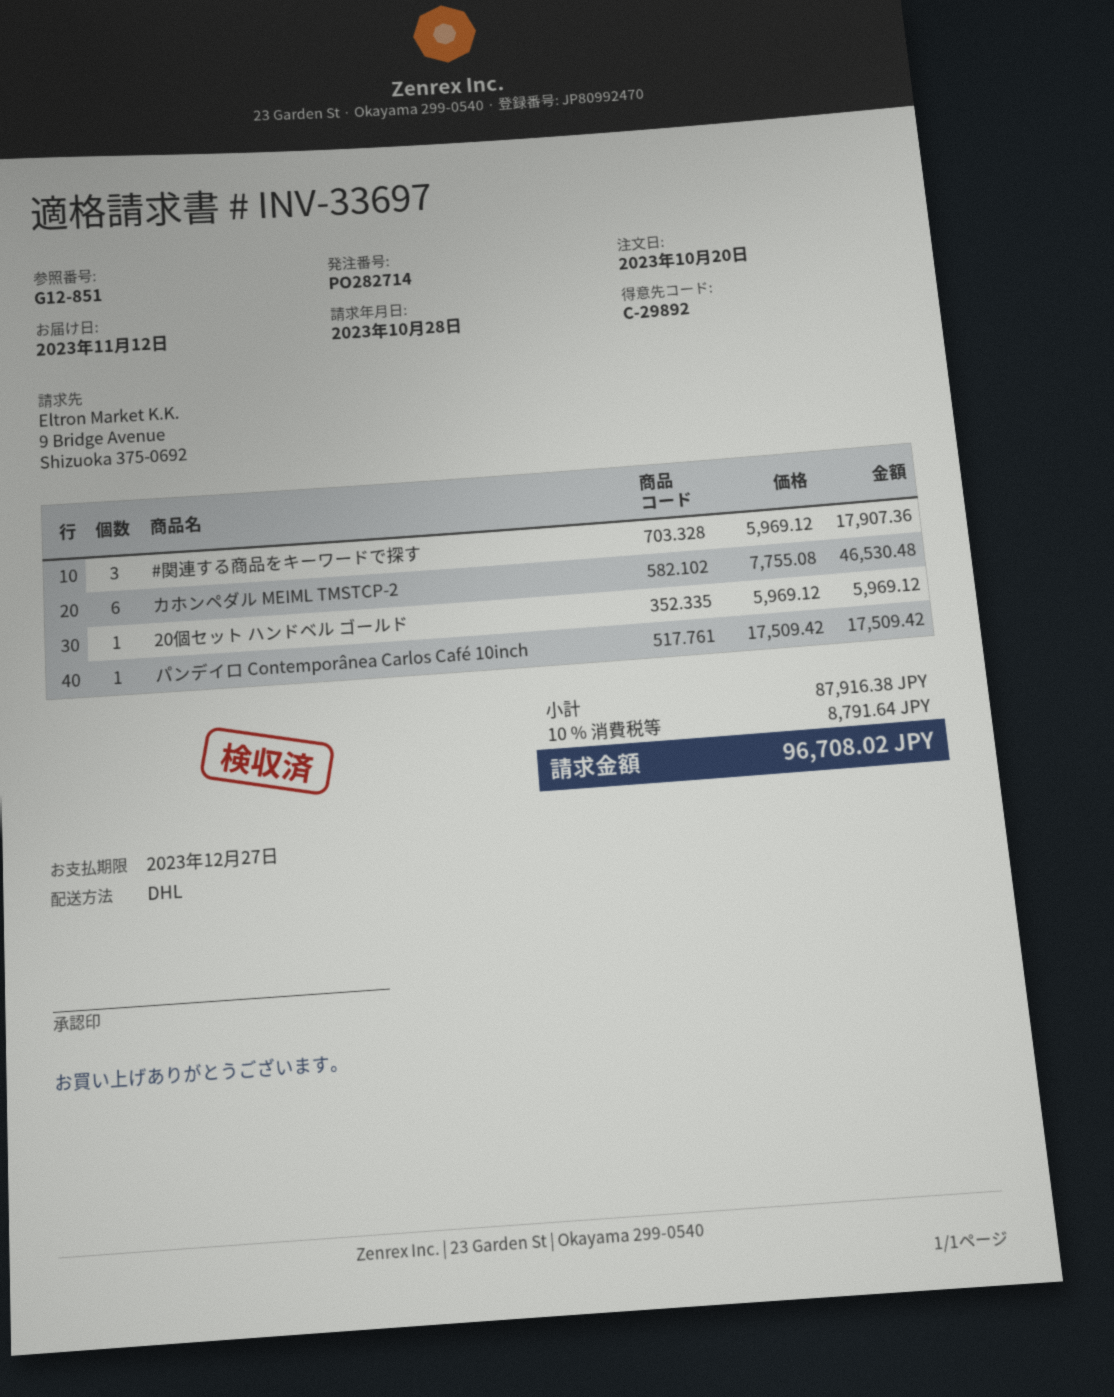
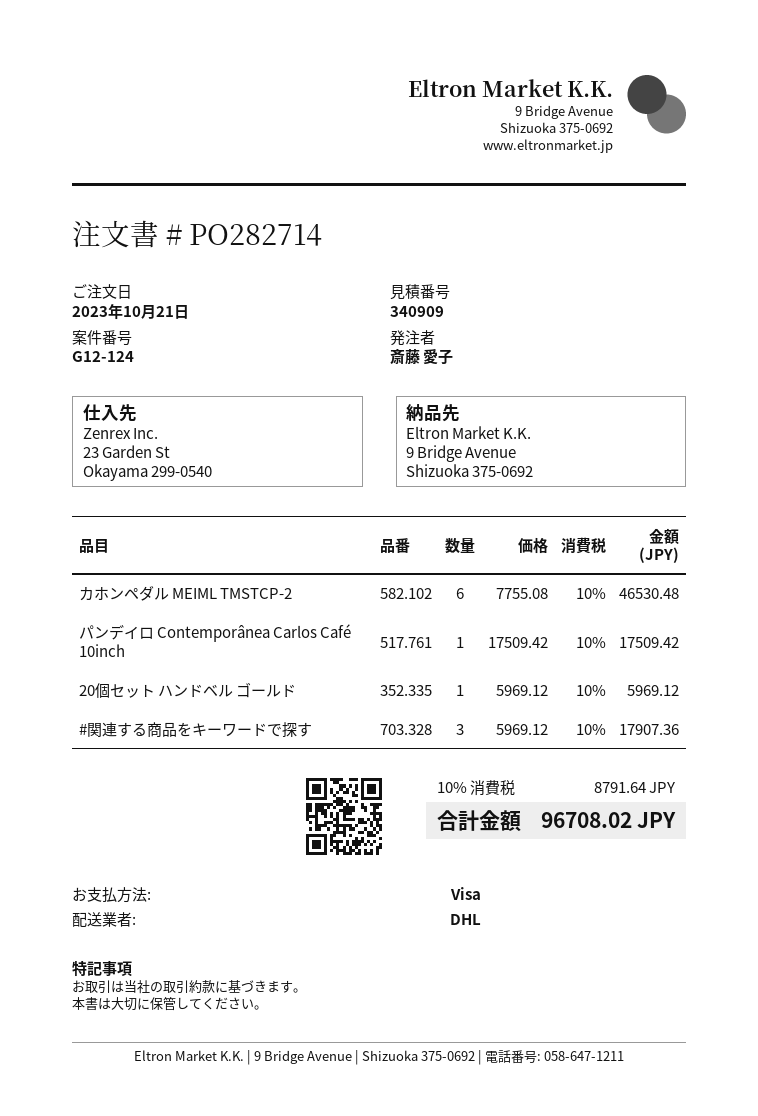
order date: 2023-10-20 -> 2023-10-21
reference: G12-851 -> G12-124

